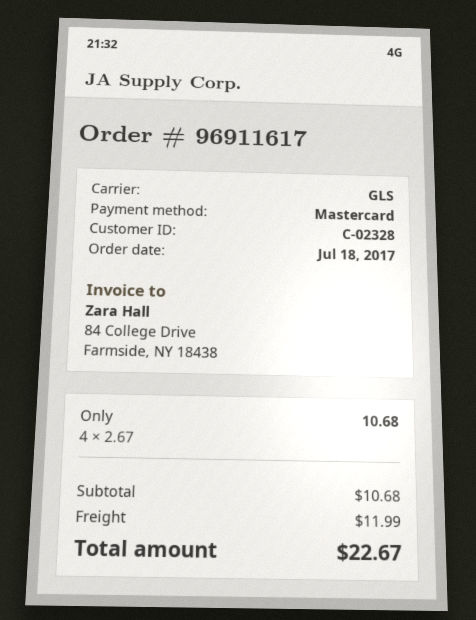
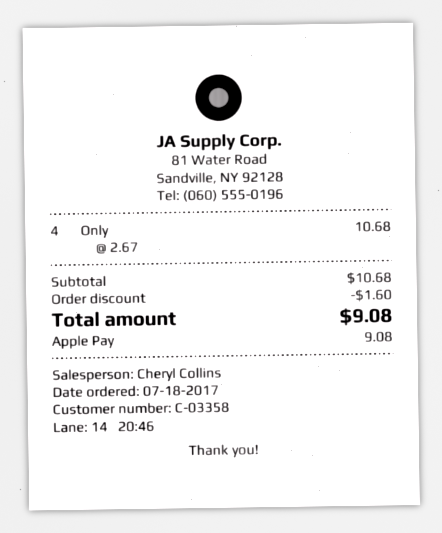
customer number: C-02328 -> C-03358
payment method: Mastercard -> Apple Pay
discount: none -> 1.60
shipping: 11.99 -> none
total: 22.67 -> 9.08

